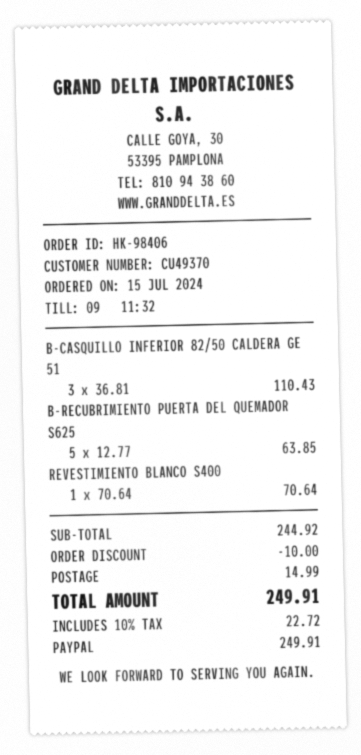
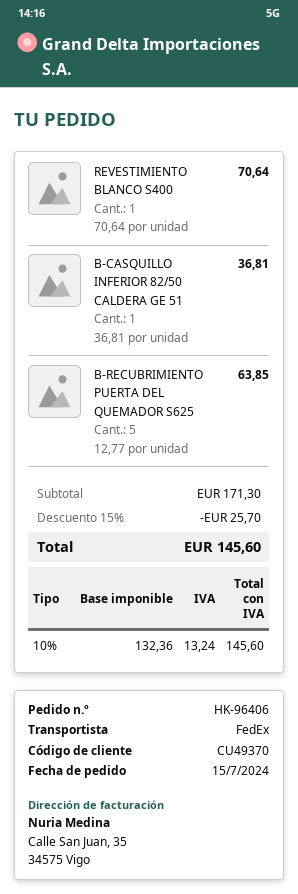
order number: HK-98406 -> HK-96406
B-CASQUILLO INFERIOR 82/50 CALDERA GE 51: 3 x 36.81 = 110.43 -> 1 x 36.81 = 36.81
subtotal: 244.92 -> 171.30
discount: 10.00 -> 25.70
shipping: 14.99 -> none
tax: 10% = 22.72 -> 10% = 13.24
total: 249.91 -> 145.60

